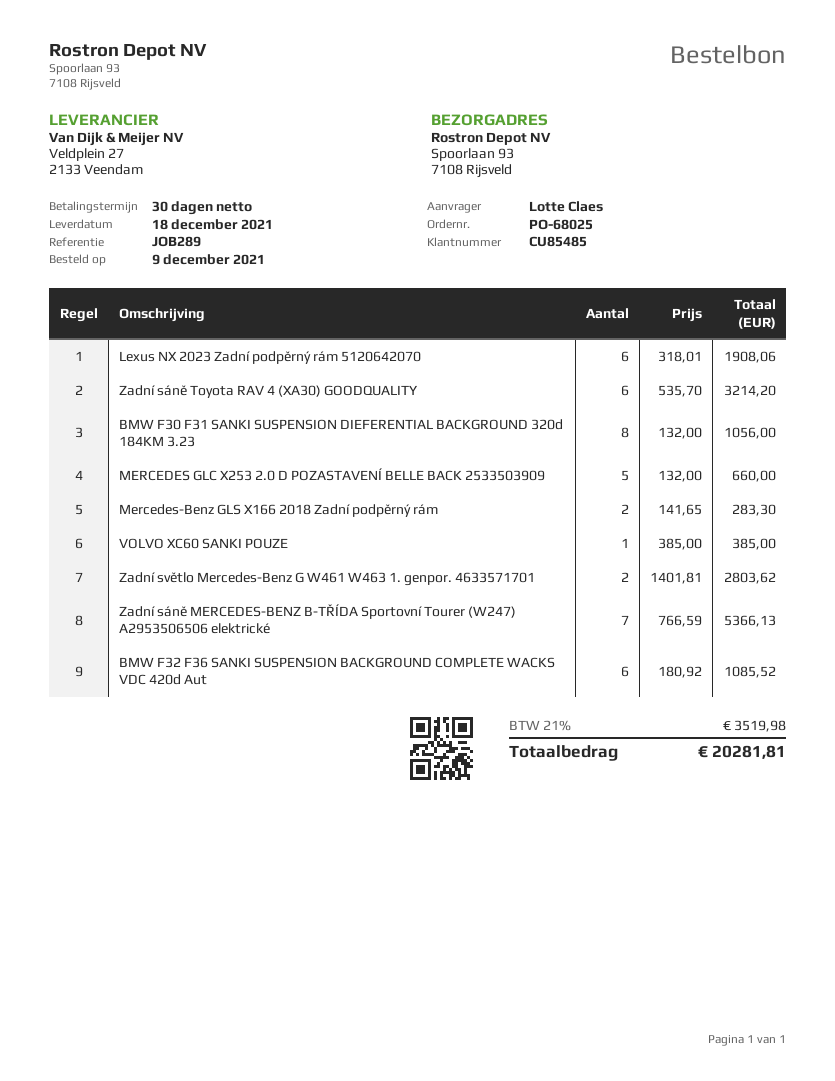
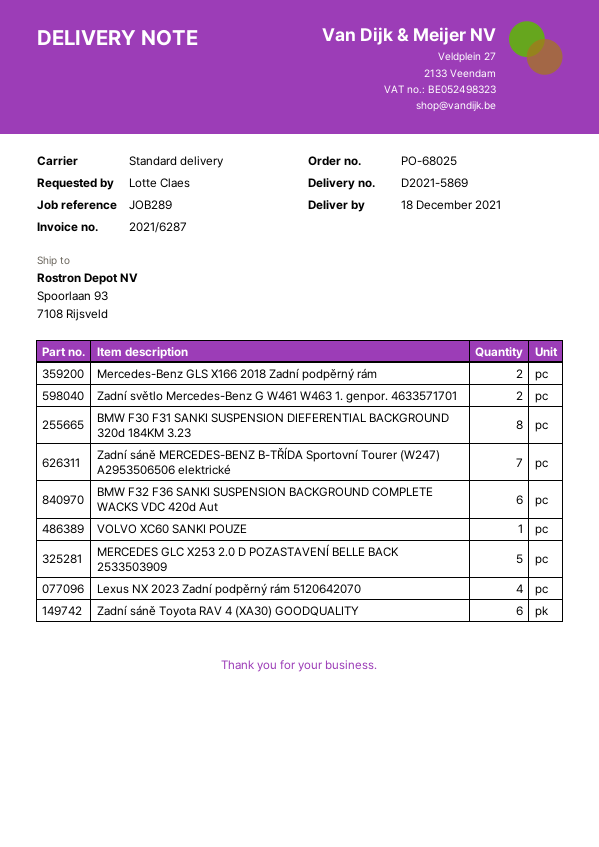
Lexus NX 2023 Zadní podpěrný rám 5120642070: 6 -> 4

